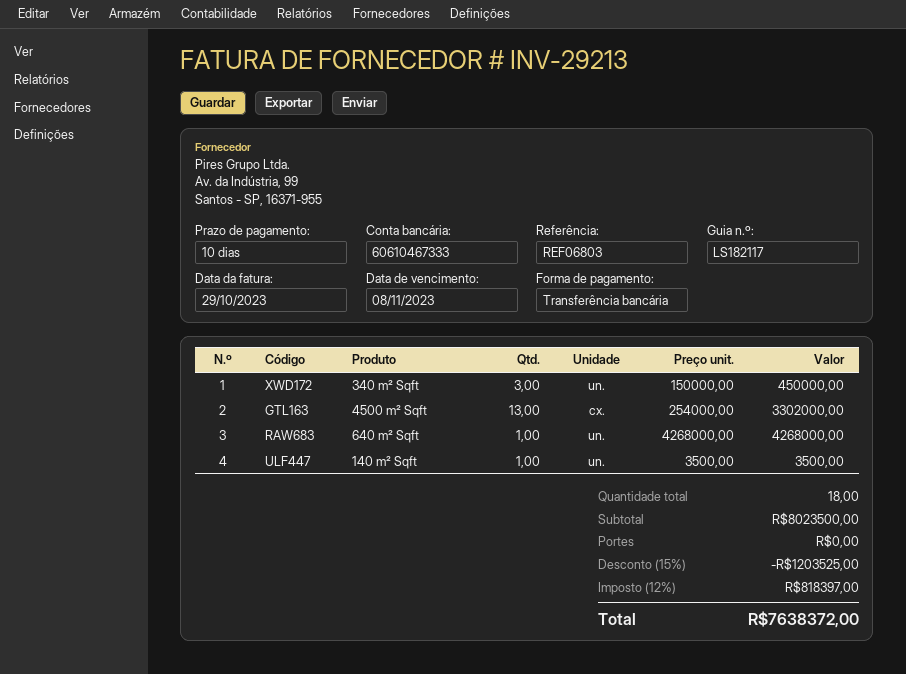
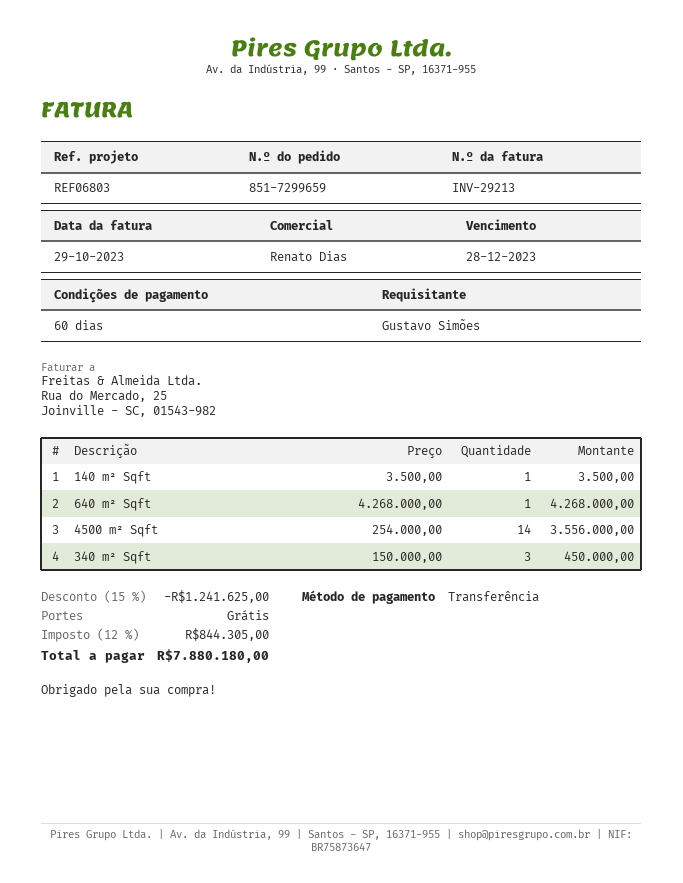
payment terms: 10 days -> 60 days
due date: 2023-11-08 -> 2023-12-28
4500 m² Sqft: 13 x 254000.00 = 3302000.00 -> 14 x 254000.00 = 3556000.00
discount: 15% = 1203525.00 -> 15% = 1241625.00
tax: 12% = 818397.00 -> 12% = 844305.00
total: 7638372.00 -> 7880180.00

